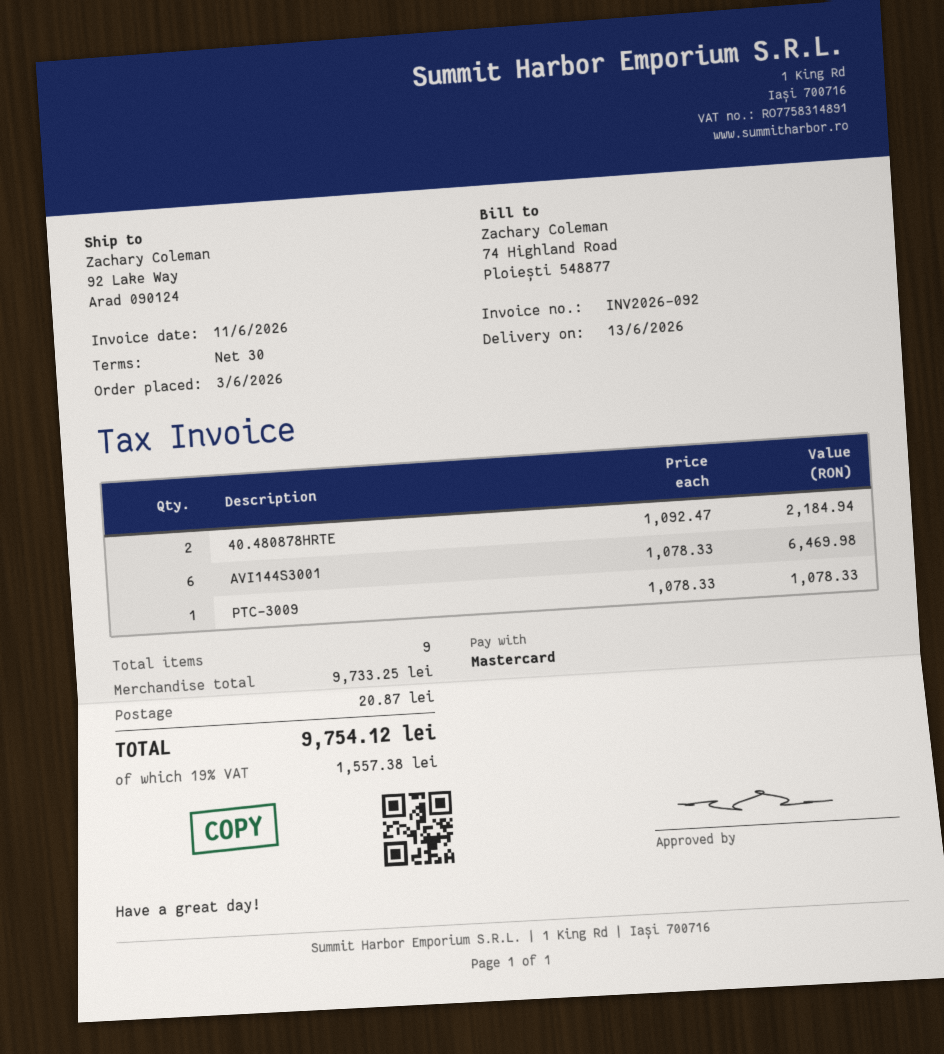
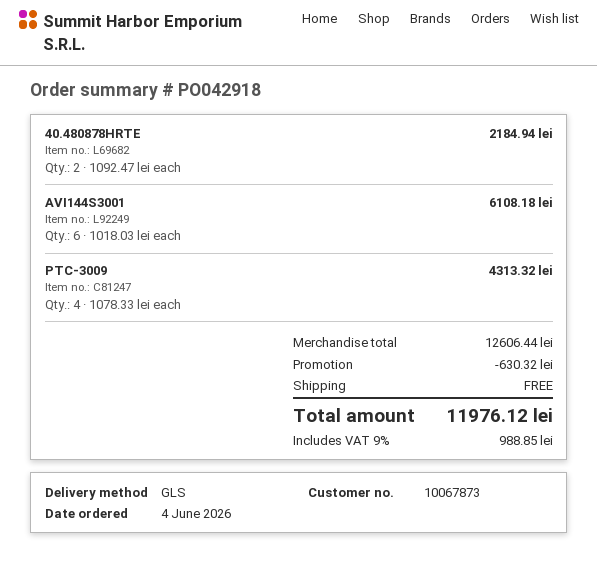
order date: 2026-06-03 -> 2026-06-04
AVI144S3001: 6 x 1078.33 = 6469.98 -> 6 x 1018.03 = 6108.18
PTC-3009: 1 x 1078.33 = 1078.33 -> 4 x 1078.33 = 4313.32
subtotal: 9733.25 -> 12606.44
discount: none -> 630.32
shipping: 20.87 -> 0.00
tax: 19% = 1557.38 -> 9% = 988.85
total: 9754.12 -> 11976.12

